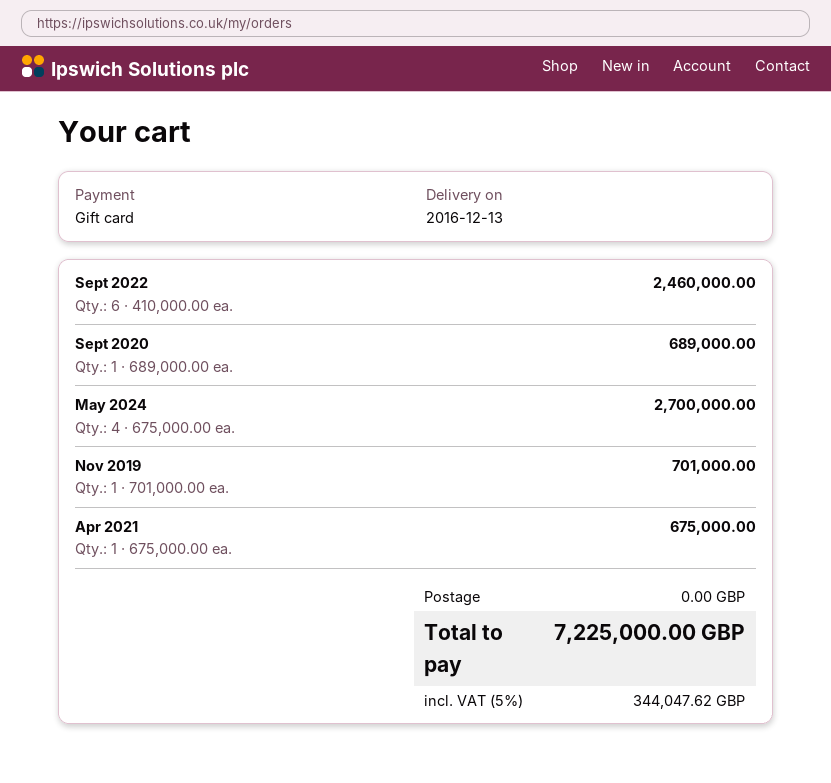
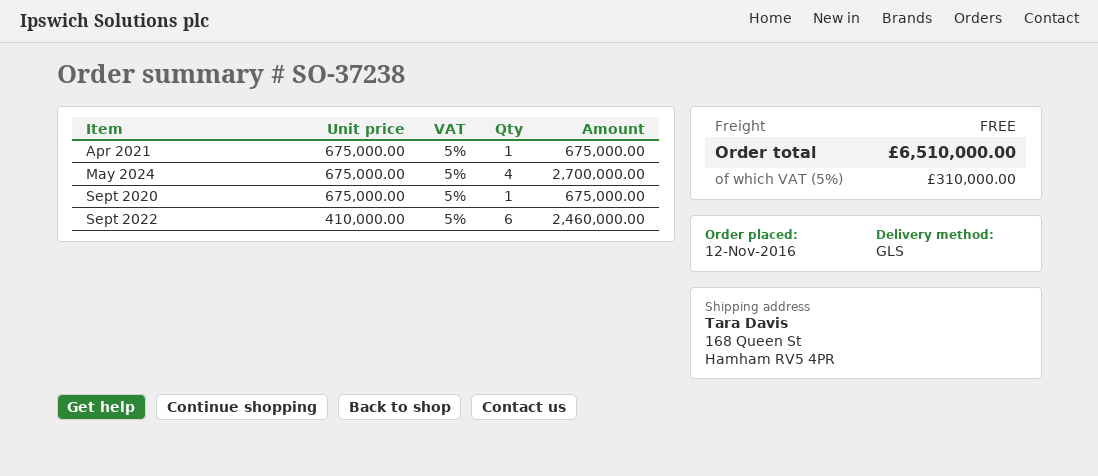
Sept 2020: 1 x 689000.00 = 689000.00 -> 1 x 675000.00 = 675000.00
Nov 2019: 1 x 701000.00 = 701000.00 -> none
tax: 5% = 344047.62 -> 5% = 310000.00
total: 7225000.00 -> 6510000.00

